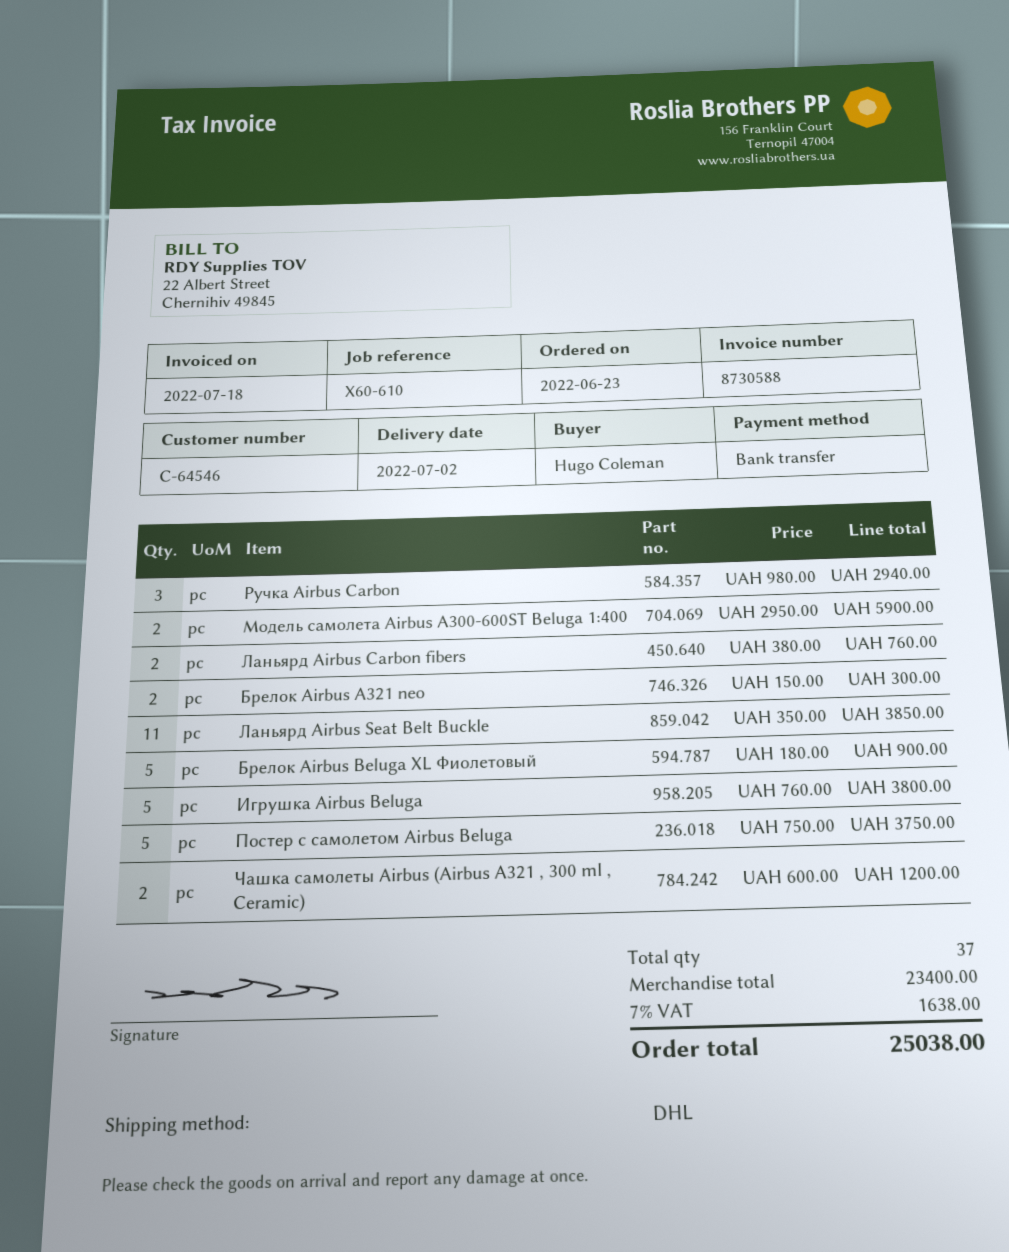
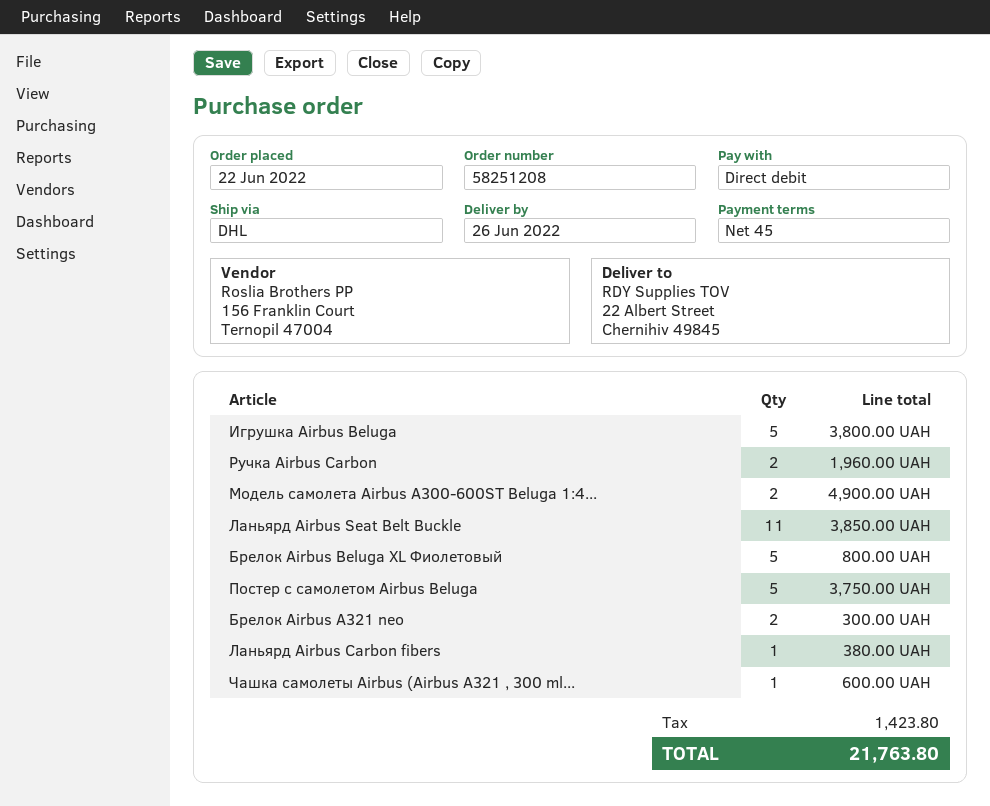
order date: 2022-06-23 -> 2022-06-22
delivery date: 2022-07-02 -> 2022-06-26
payment method: bank transfer -> direct debit
Ручка Airbus Carbon: 3 for 2940.00 -> 2 for 1960.00
Модель самолета Airbus A300-600ST Beluga 1:400: 2 for 5900.00 -> 2 for 4900.00
Ланьярд Airbus Carbon fibers: 2 for 760.00 -> 1 for 380.00
Брелок Airbus Beluga XL Фиолетовый: 5 for 900.00 -> 5 for 800.00
Чашка самолеты Airbus (Airbus A321 , 300 ml , Ceramic): 2 for 1200.00 -> 1 for 600.00
tax: 1638.00 -> 1423.80
total: 25038.00 -> 21763.80

